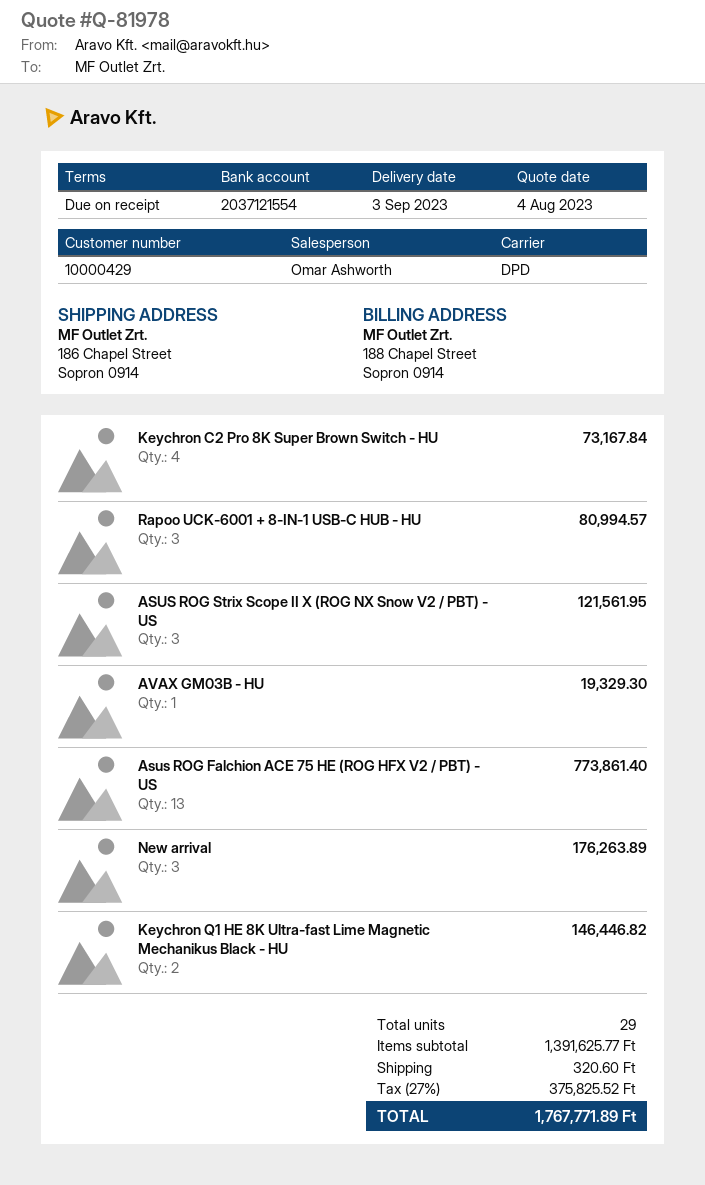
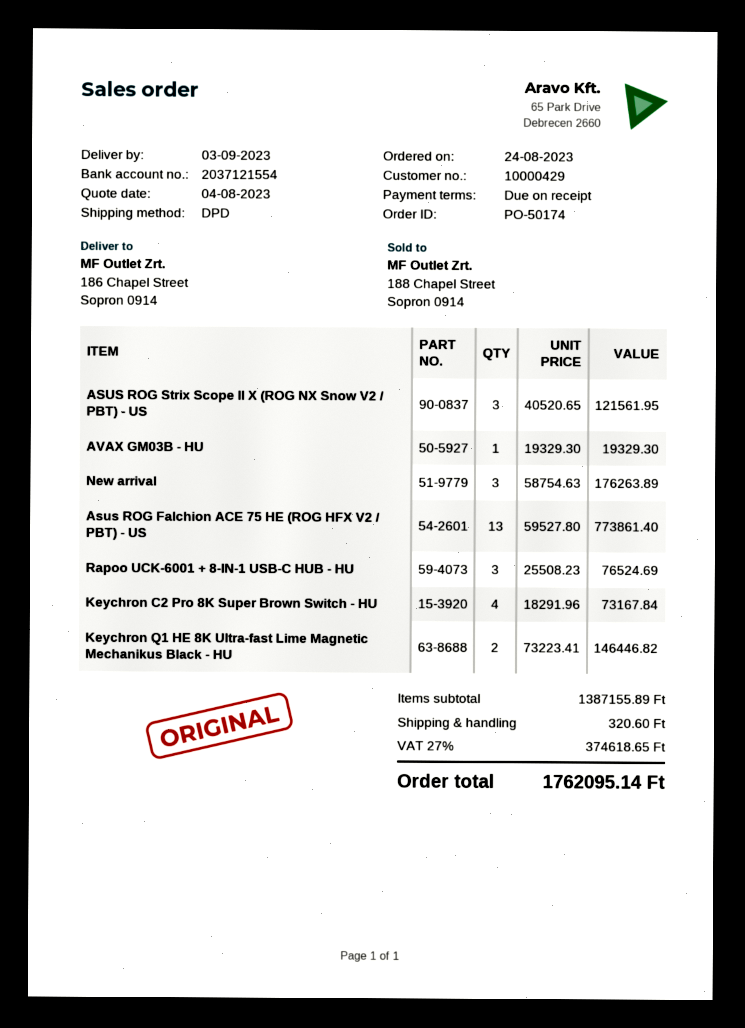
Rapoo UCK-6001 + 8-IN-1 USB-C HUB - HU: 3 for 80994.57 -> 3 for 76524.69
subtotal: 1391625.77 -> 1387155.89
tax: 27% = 375825.52 -> 27% = 374618.65
total: 1767771.89 -> 1762095.14

